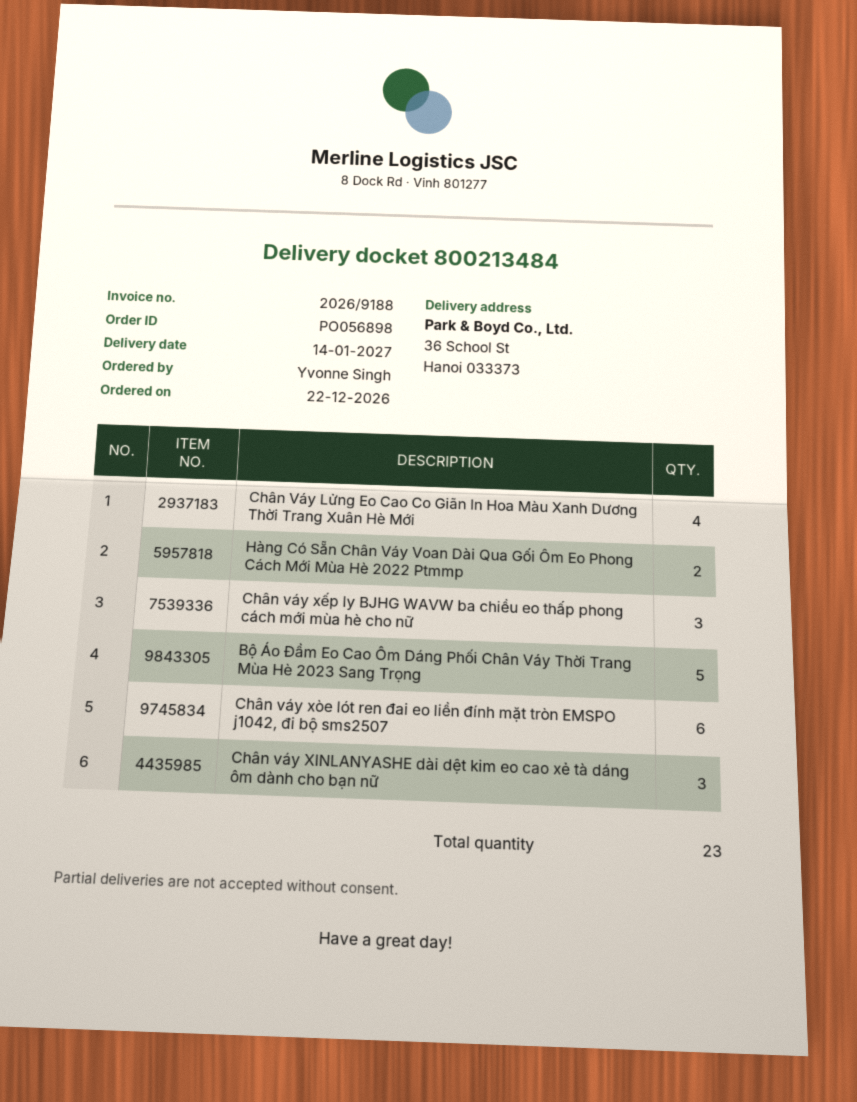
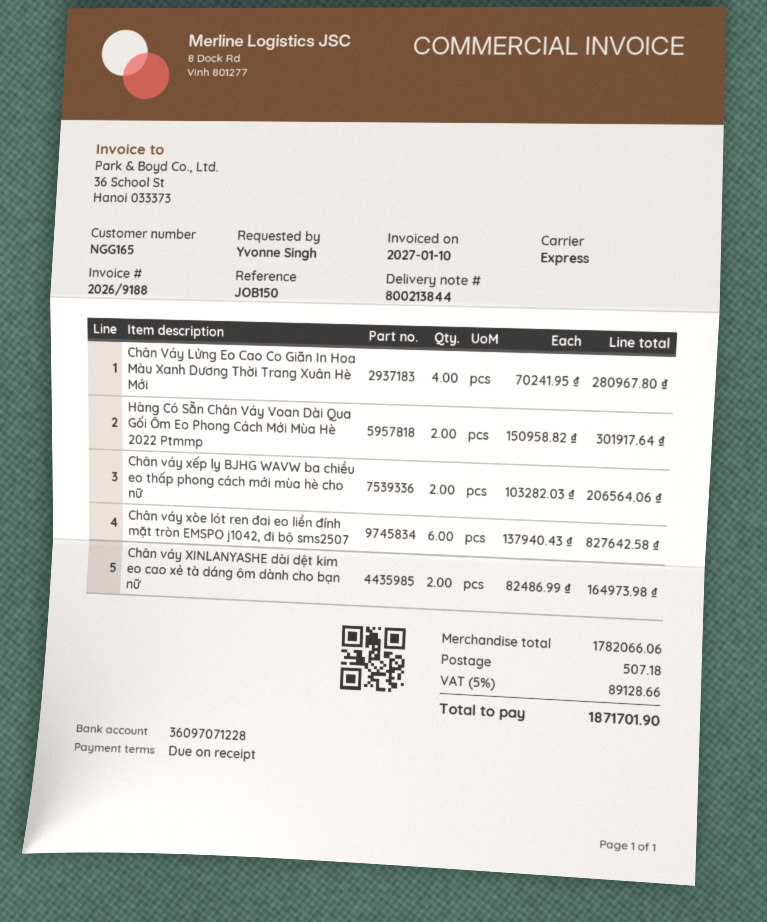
delivery note number: 800213484 -> 800213844
Chân váy xếp ly BJHG WAVW ba chiều eo thấp phong cách mới mùa hè cho nữ: 3 -> 2
Bộ Áo Đầm Eo Cao Ôm Dáng Phối Chân Váy Thời Trang Mùa Hè 2023 Sang Trọng: 5 -> none
Chân váy XINLANYASHE dài dệt kim eo cao xẻ tà dáng ôm dành cho bạn nữ: 3 -> 2

